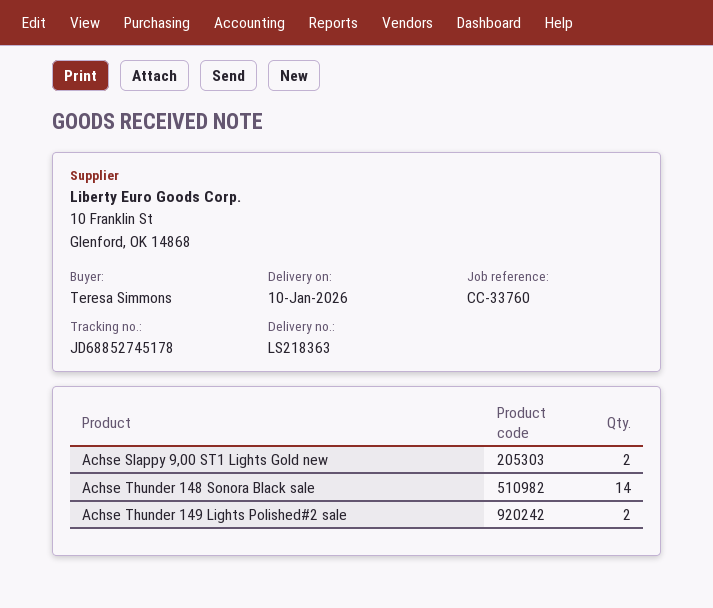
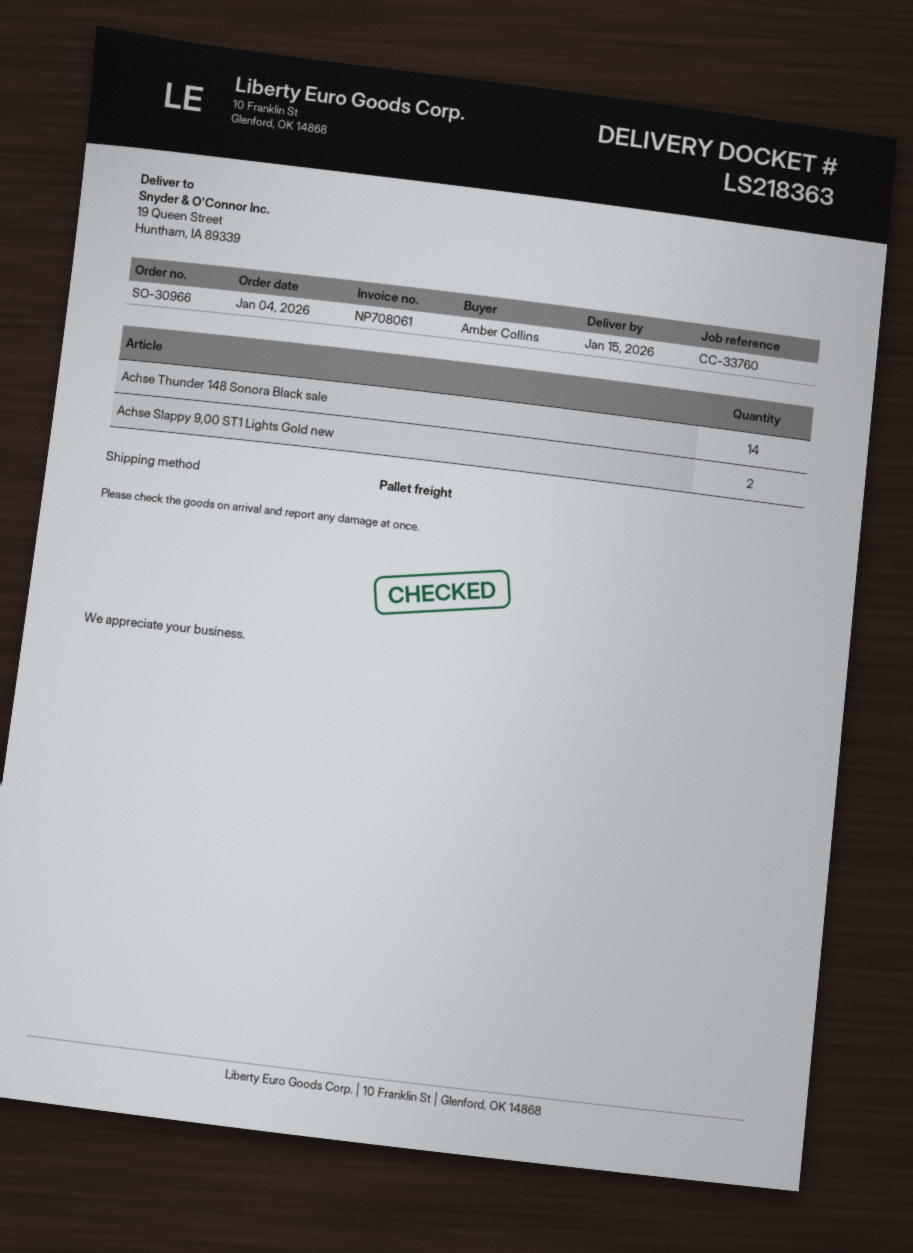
delivery date: 2026-01-10 -> 2026-01-15
ordered by: Teresa Simmons -> Amber Collins
Achse Thunder 149 Lights Polished#2 sale: 2 -> none

